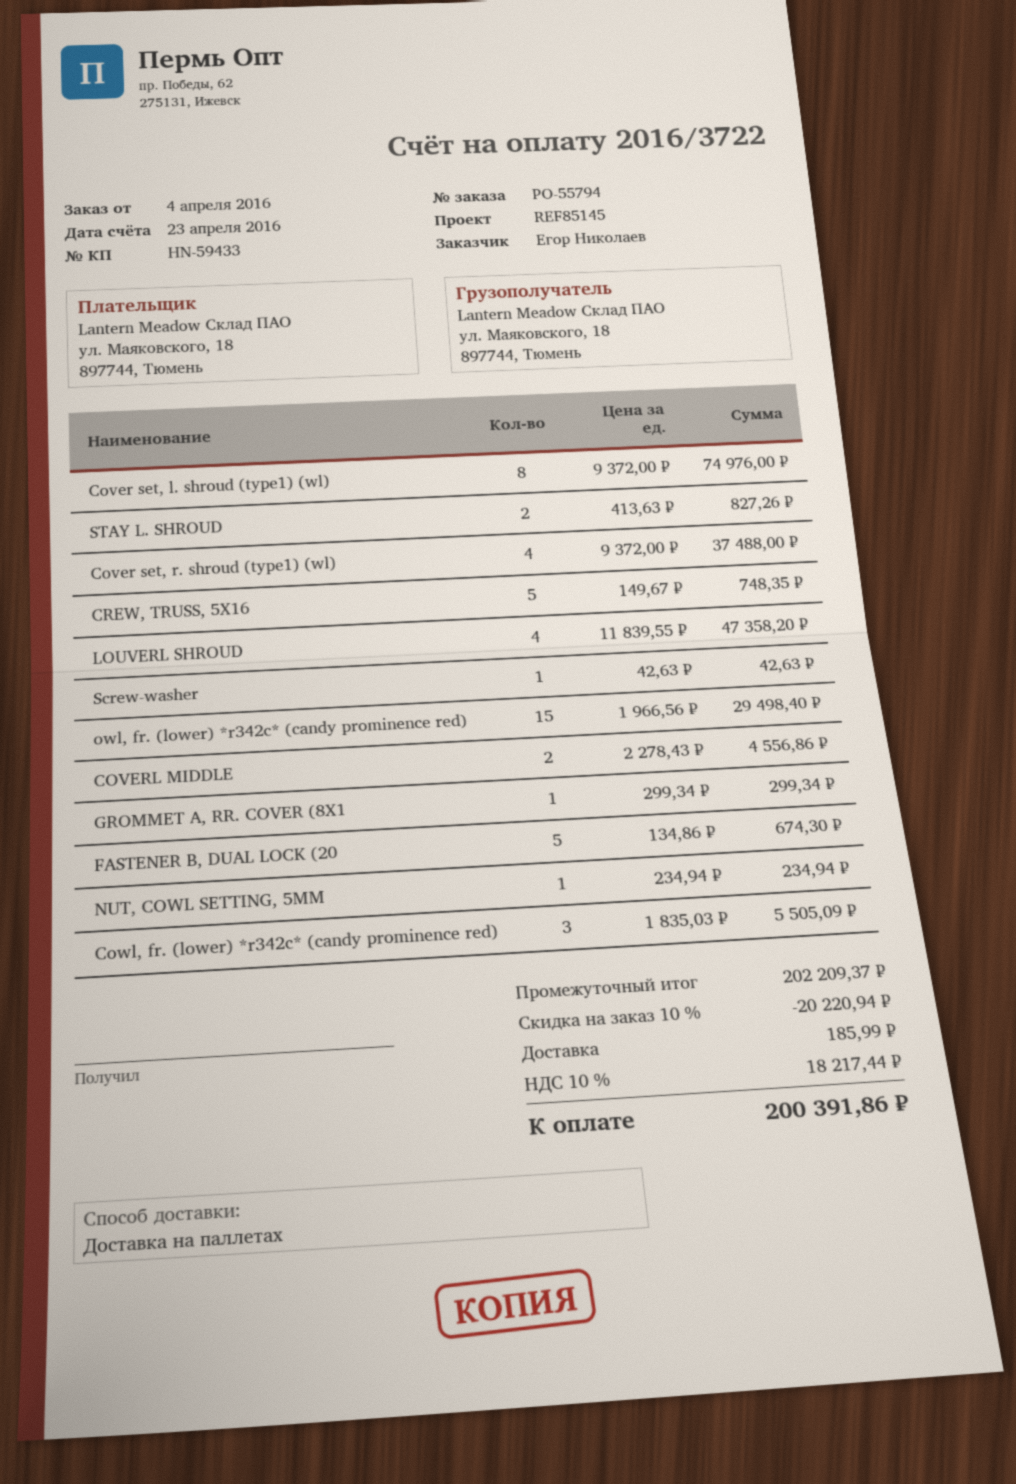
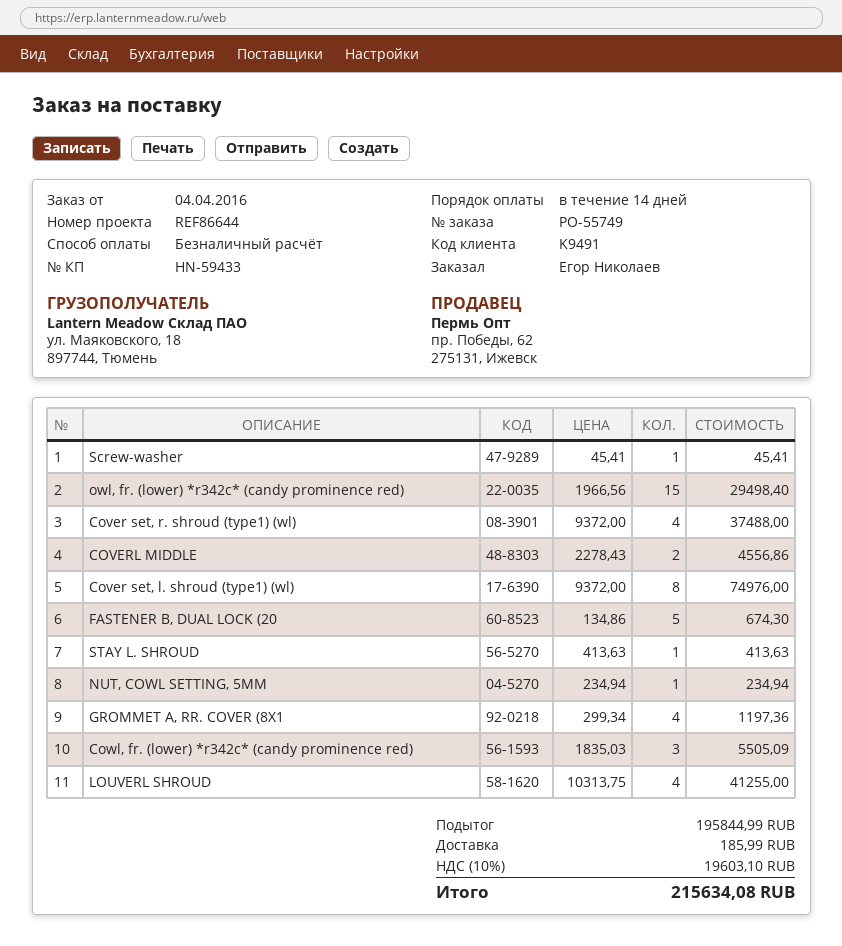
order number: PO-55794 -> PO-55749
reference: REF85145 -> REF86644
STAY L. SHROUD: 2 x 413.63 = 827.26 -> 1 x 413.63 = 413.63
CREW, TRUSS, 5X16: 5 x 149.67 = 748.35 -> none
LOUVERL SHROUD: 4 x 11839.55 = 47358.20 -> 4 x 10313.75 = 41255.00
Screw-washer: 1 x 42.63 = 42.63 -> 1 x 45.41 = 45.41
GROMMET A, RR. COVER (8X1: 1 x 299.34 = 299.34 -> 4 x 299.34 = 1197.36
subtotal: 202209.37 -> 195844.99
discount: 10% = 20220.94 -> none
tax: 10% = 18217.44 -> 10% = 19603.10
total: 200391.86 -> 215634.08

